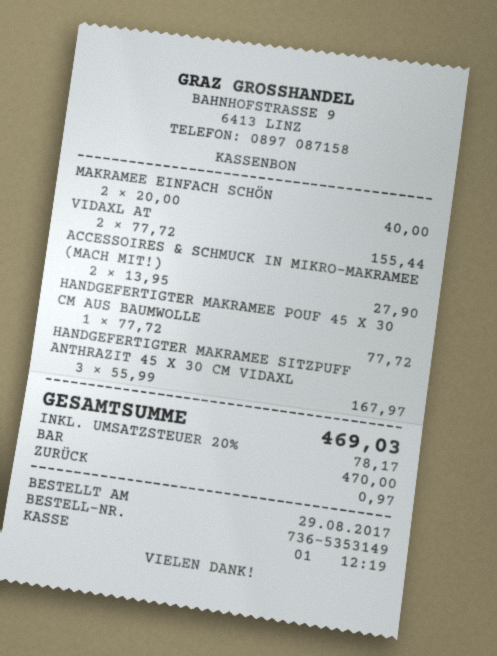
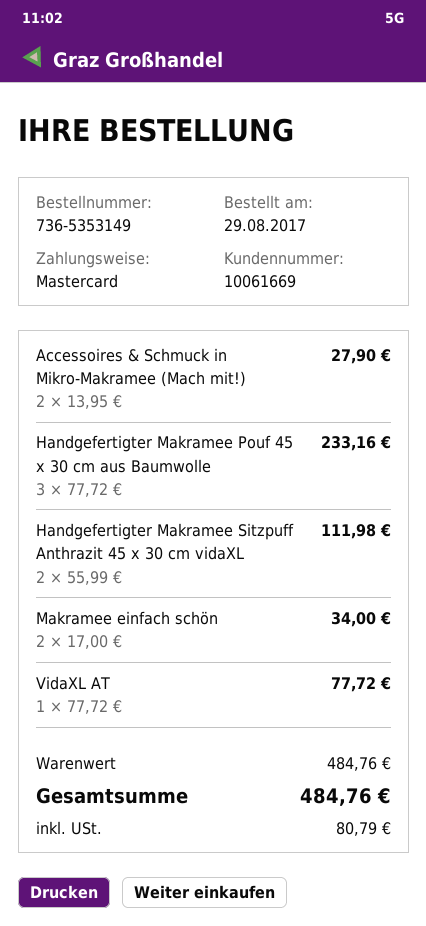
payment method: cash -> Mastercard
MAKRAMEE EINFACH SCHÖN: 2 x 20.00 = 40.00 -> 2 x 17.00 = 34.00
VIDAXL AT: 2 x 77.72 = 155.44 -> 1 x 77.72 = 77.72
HANDGEFERTIGTER MAKRAMEE POUF 45 X 30 CM AUS BAUMWOLLE: 1 x 77.72 = 77.72 -> 3 x 77.72 = 233.16
HANDGEFERTIGTER MAKRAMEE SITZPUFF ANTHRAZIT 45 X 30 CM VIDAXL: 3 x 55.99 = 167.97 -> 2 x 55.99 = 111.98
tax: 78.17 -> 80.79
total: 469.03 -> 484.76

